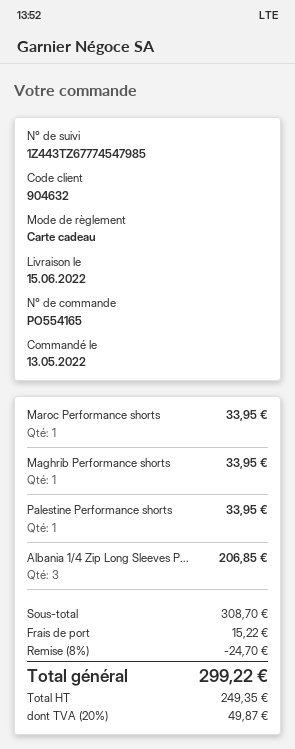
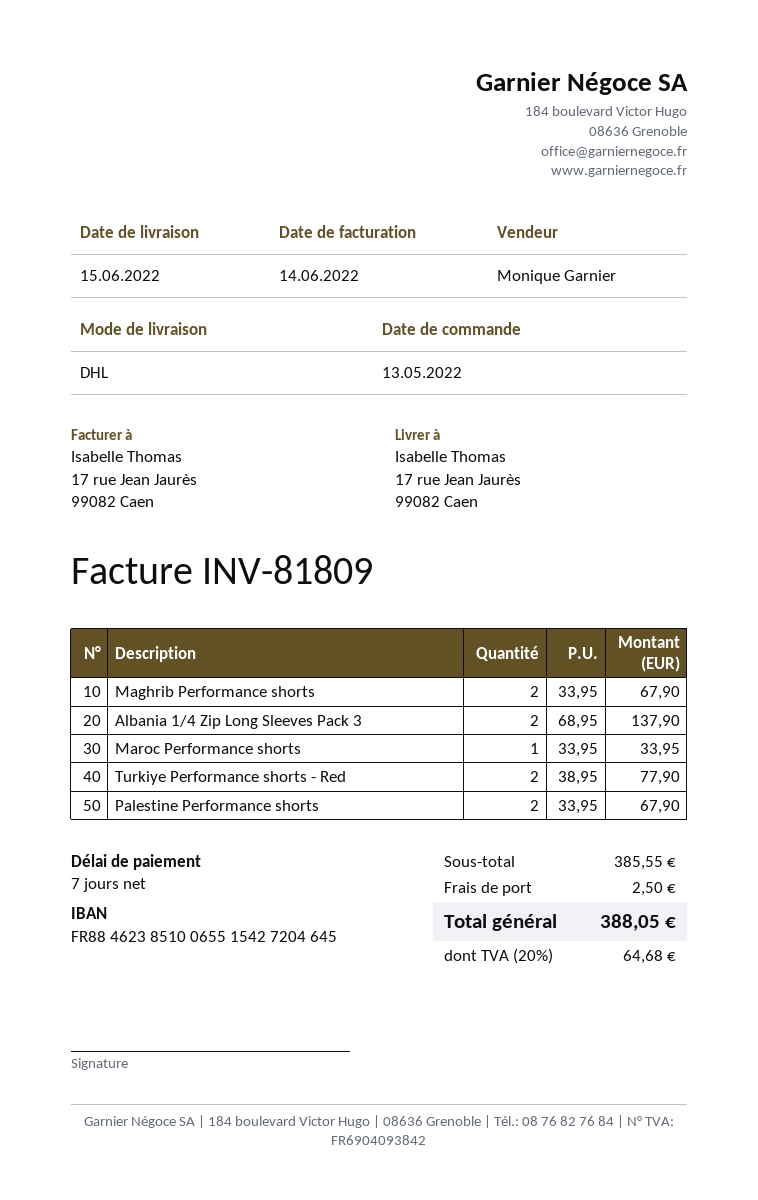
Maghrib Performance shorts: 1 for 33.95 -> 2 for 67.90
Palestine Performance shorts: 1 for 33.95 -> 2 for 67.90
Albania 1/4 Zip Long Sleeves P...: 3 for 206.85 -> 2 for 137.90
Turkiye Performance shorts - Red: none -> 2 for 77.90
subtotal: 308.70 -> 385.55
discount: 8% = 24.70 -> none
shipping: 15.22 -> 2.50
tax: 20% = 49.87 -> 20% = 64.68
total: 299.22 -> 388.05

